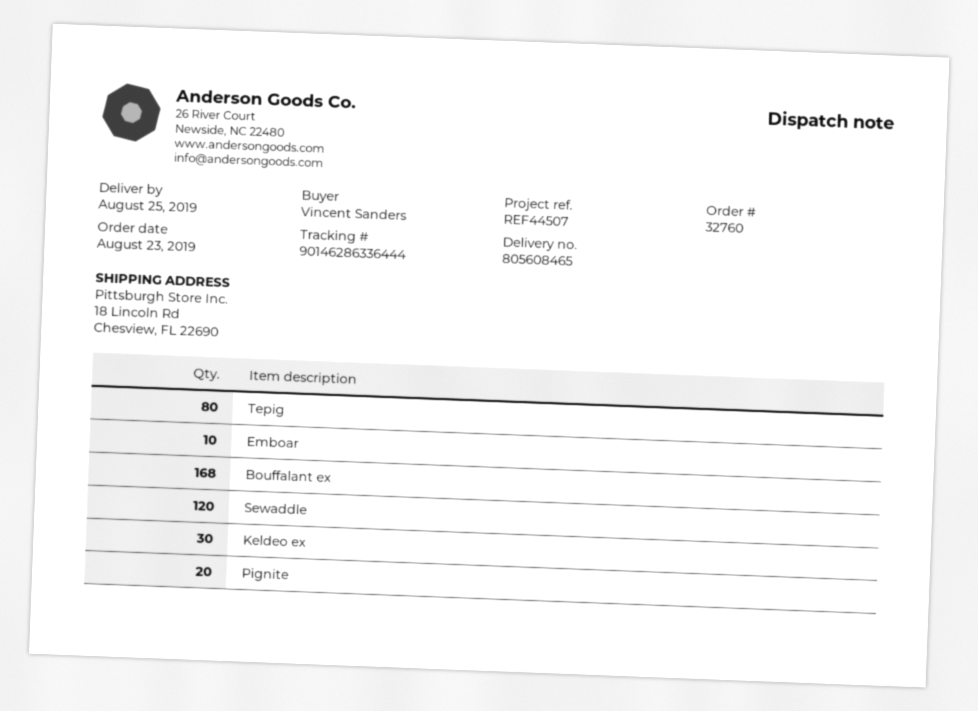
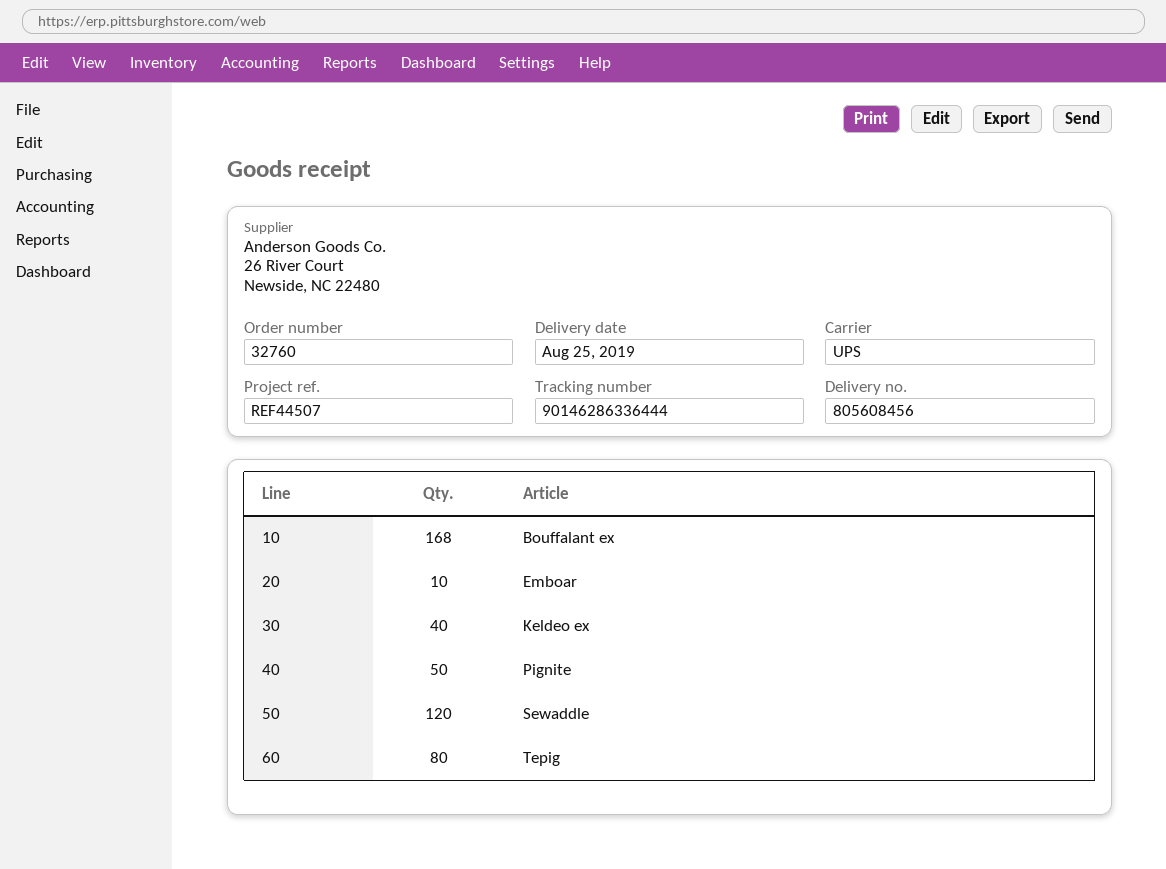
delivery note number: 805608465 -> 805608456
Keldeo ex: 30 -> 40
Pignite: 20 -> 50

